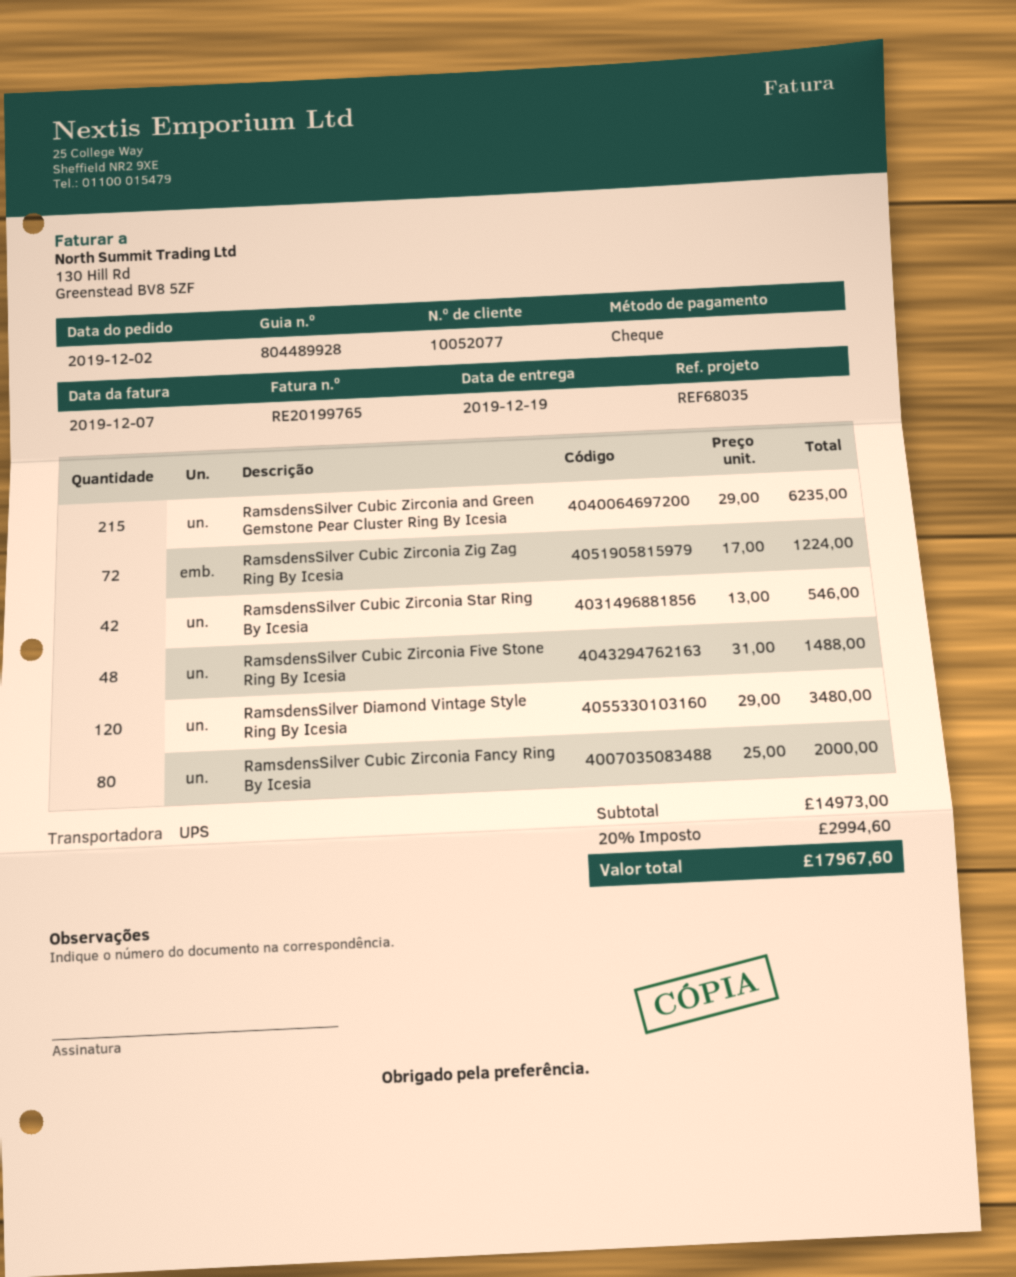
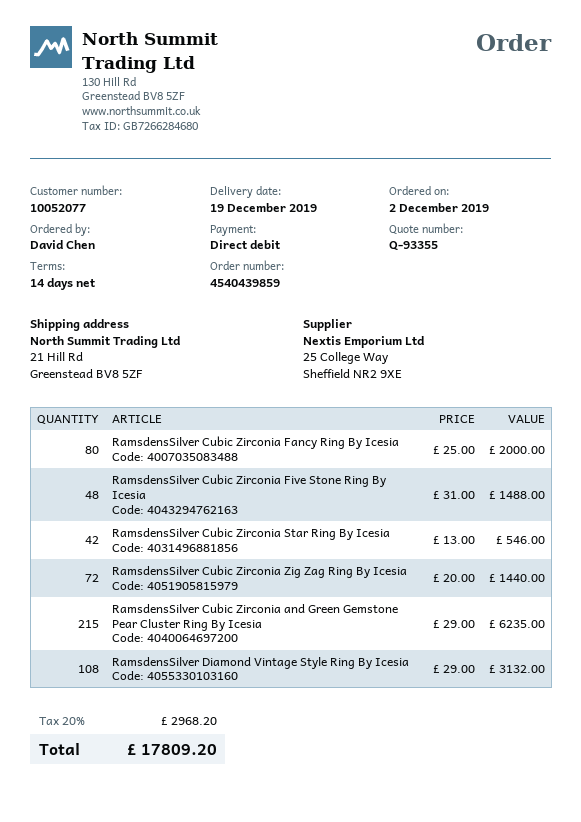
payment method: cheque -> direct debit
RamsdensSilver Cubic Zirconia Zig Zag Ring By Icesia: 72 x 17.00 = 1224.00 -> 72 x 20.00 = 1440.00
RamsdensSilver Diamond Vintage Style Ring By Icesia: 120 x 29.00 = 3480.00 -> 108 x 29.00 = 3132.00
tax: 20% = 2994.60 -> 20% = 2968.20
total: 17967.60 -> 17809.20

